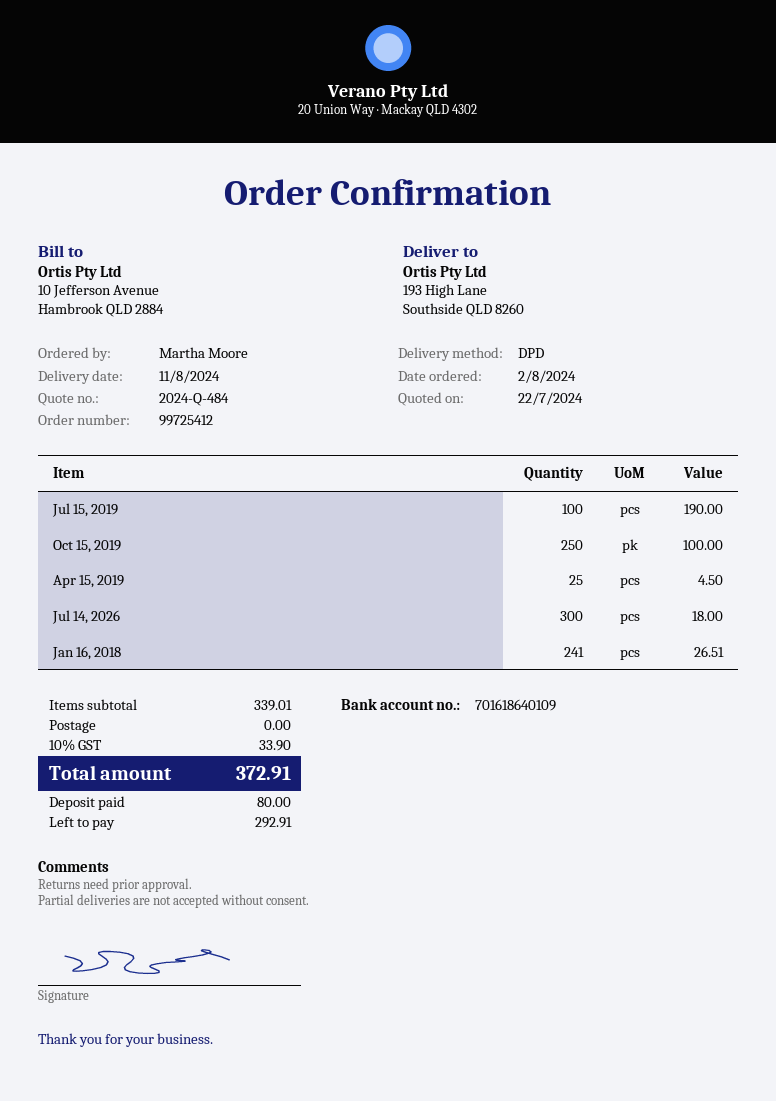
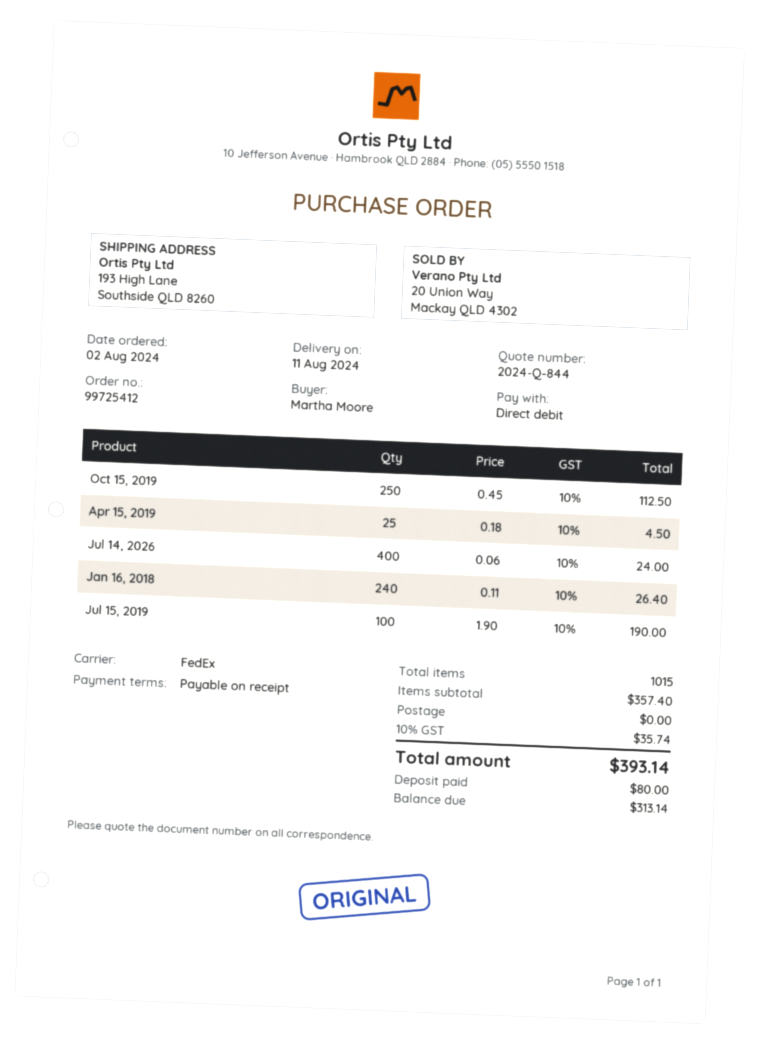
quote number: 2024-Q-484 -> 2024-Q-844
shipping method: DPD -> FedEx
Oct 15, 2019: 250 for 100.00 -> 250 for 112.50
Jul 14, 2026: 300 for 18.00 -> 400 for 24.00
Jan 16, 2018: 241 for 26.51 -> 240 for 26.40
subtotal: 339.01 -> 357.40
tax: 10% = 33.90 -> 10% = 35.74
total: 372.91 -> 393.14
balance: 292.91 -> 313.14

